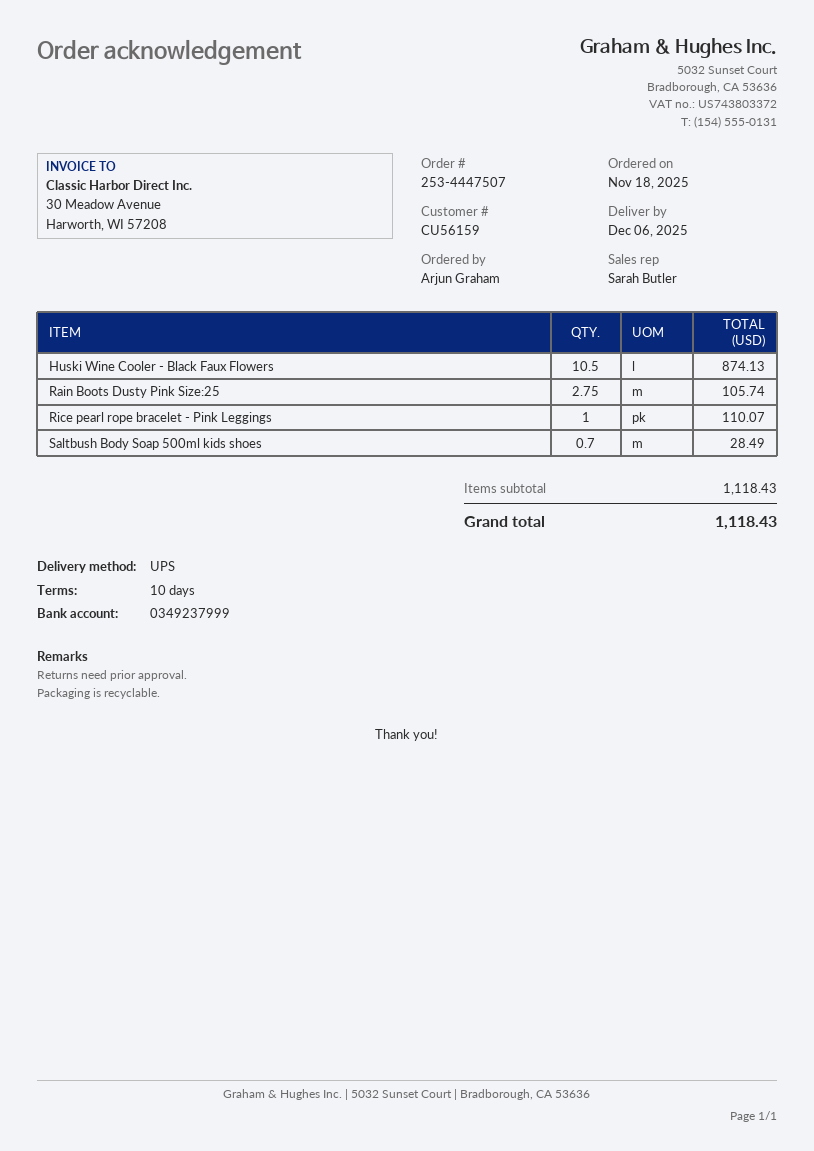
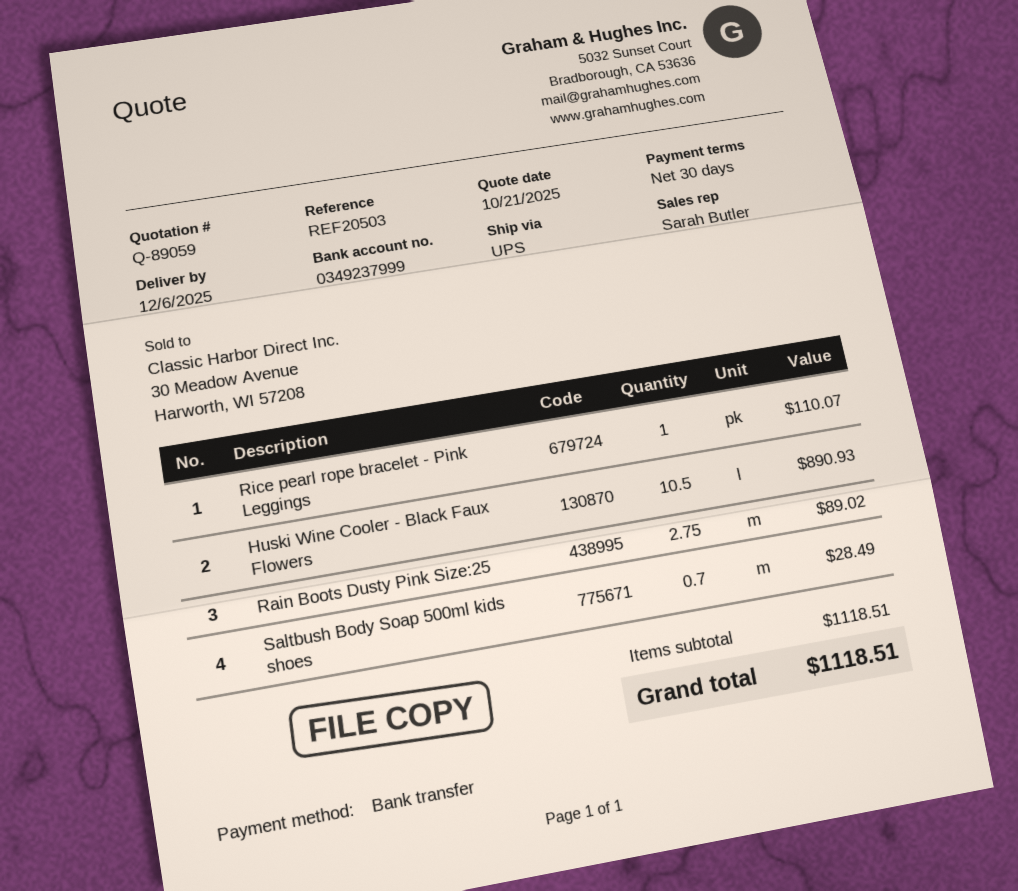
payment terms: 10 days -> 30 days
Huski Wine Cooler - Black Faux Flowers: 10.5 for 874.13 -> 10.5 for 890.93
Rain Boots Dusty Pink Size:25: 2.75 for 105.74 -> 2.75 for 89.02
subtotal: 1118.43 -> 1118.51
total: 1118.43 -> 1118.51

